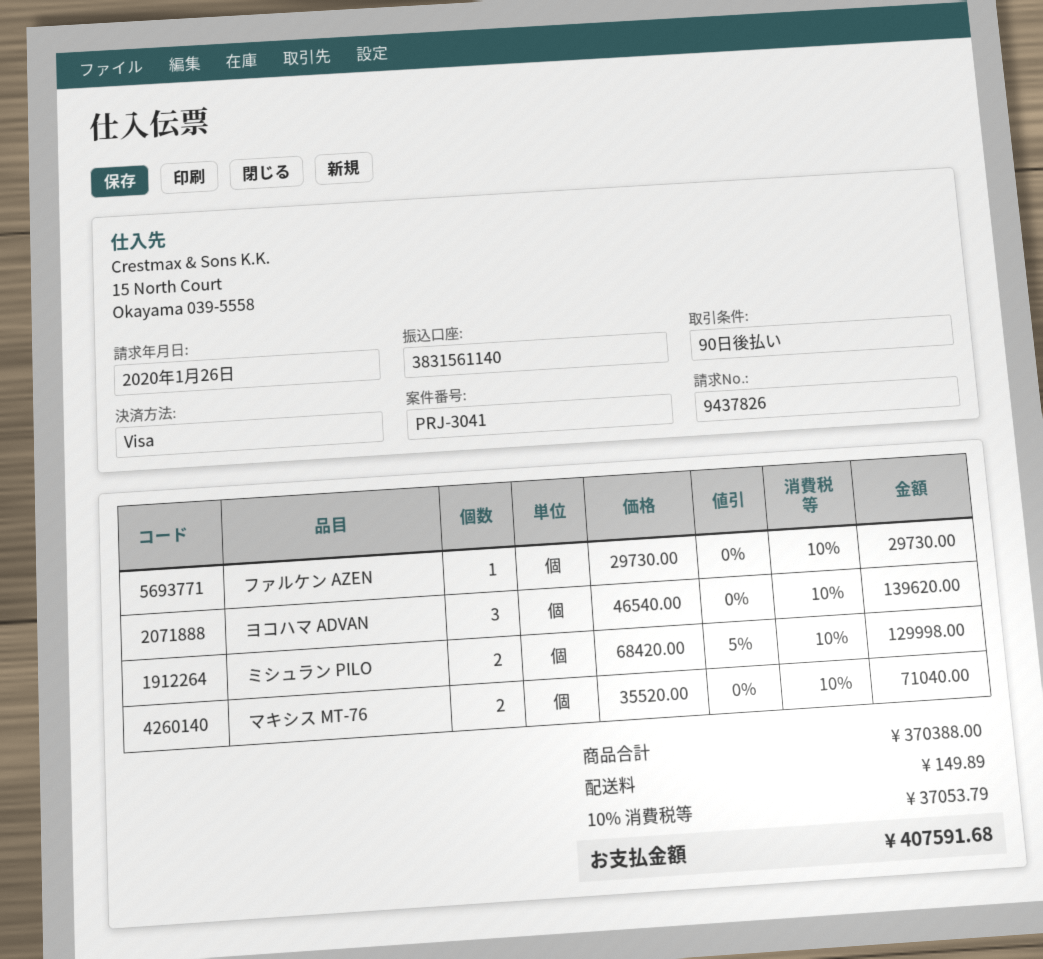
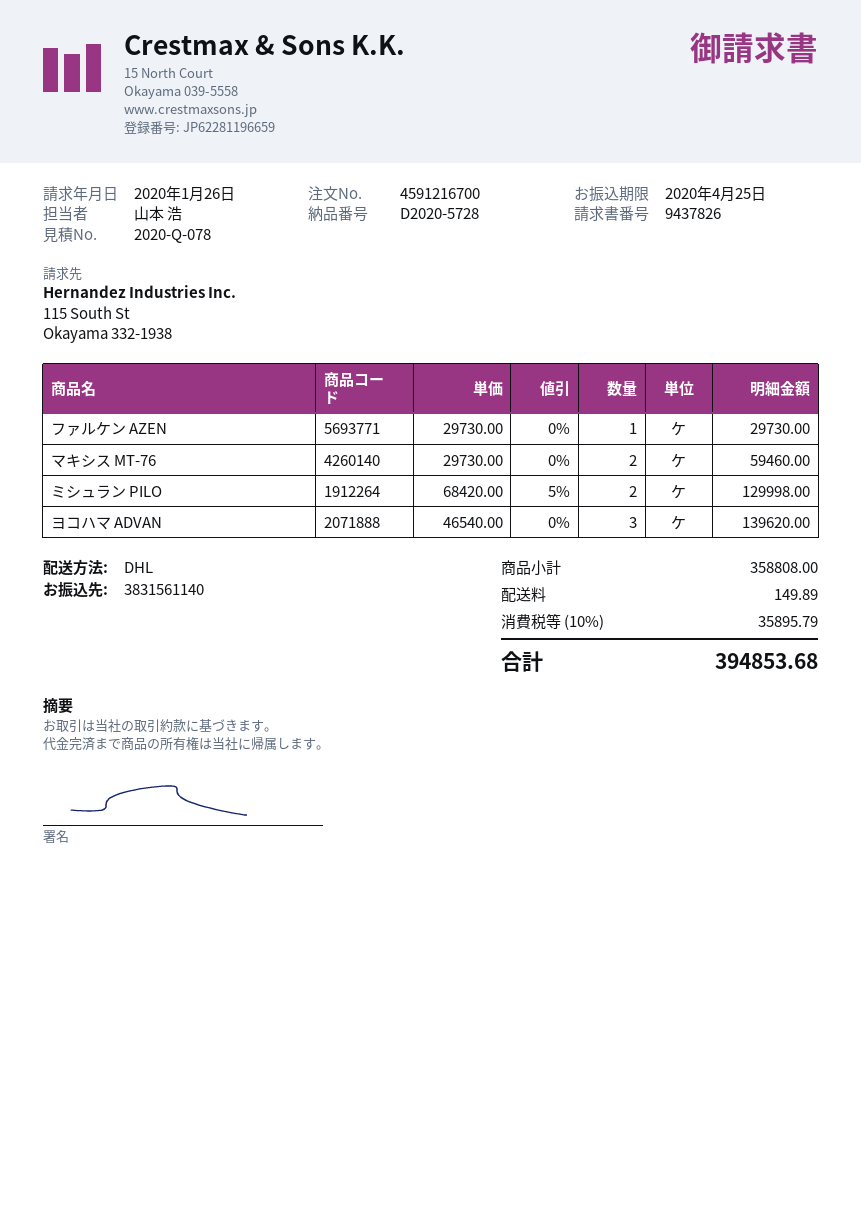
マキシス MT-76: 2 x 35520.00 = 71040.00 -> 2 x 29730.00 = 59460.00
subtotal: 370388.00 -> 358808.00
tax: 10% = 37053.79 -> 10% = 35895.79
total: 407591.68 -> 394853.68

